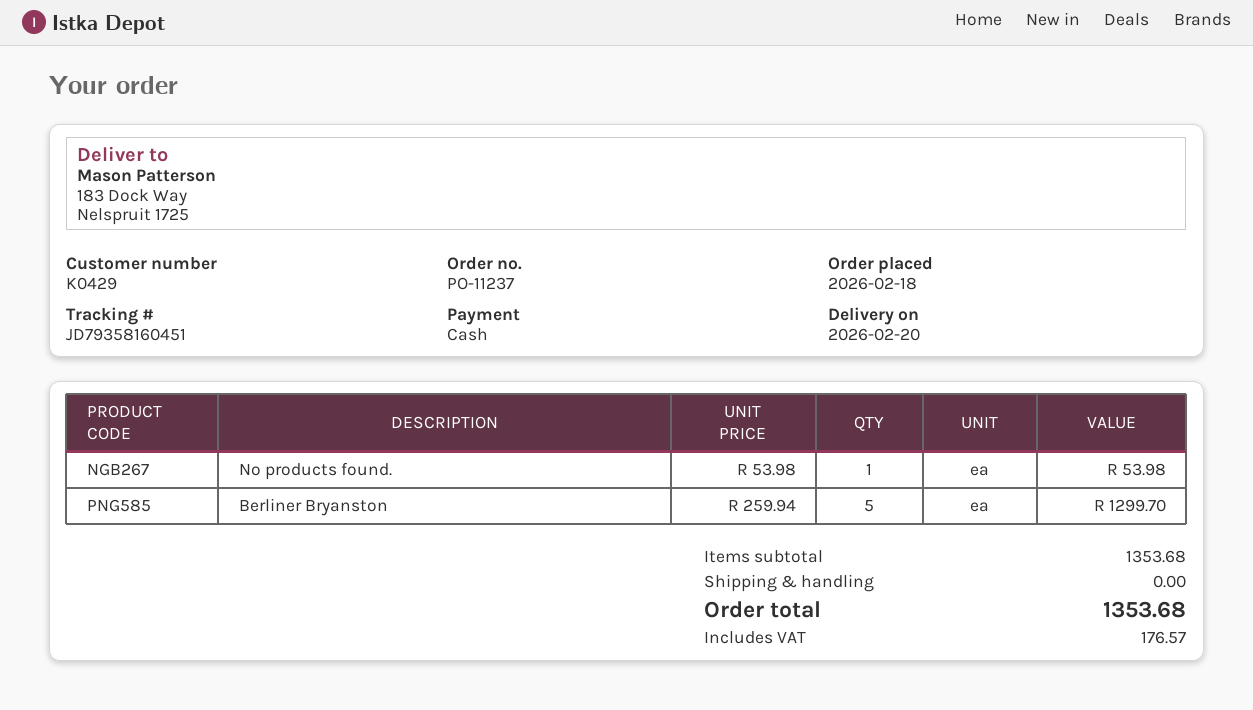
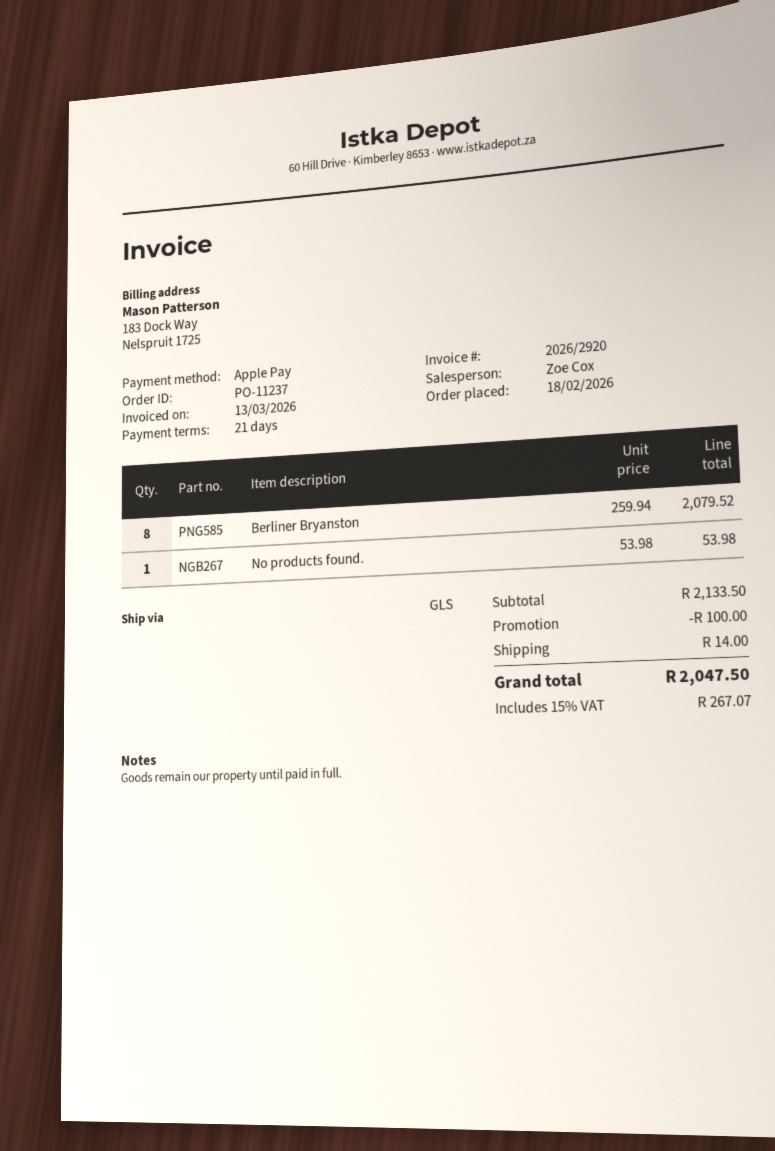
payment method: cash -> Apple Pay
Berliner Bryanston: 5 x 259.94 = 1299.70 -> 8 x 259.94 = 2079.52
subtotal: 1353.68 -> 2133.50
discount: none -> 100.00
shipping: 0.00 -> 14.00
tax: 176.57 -> 267.07
total: 1353.68 -> 2047.50

